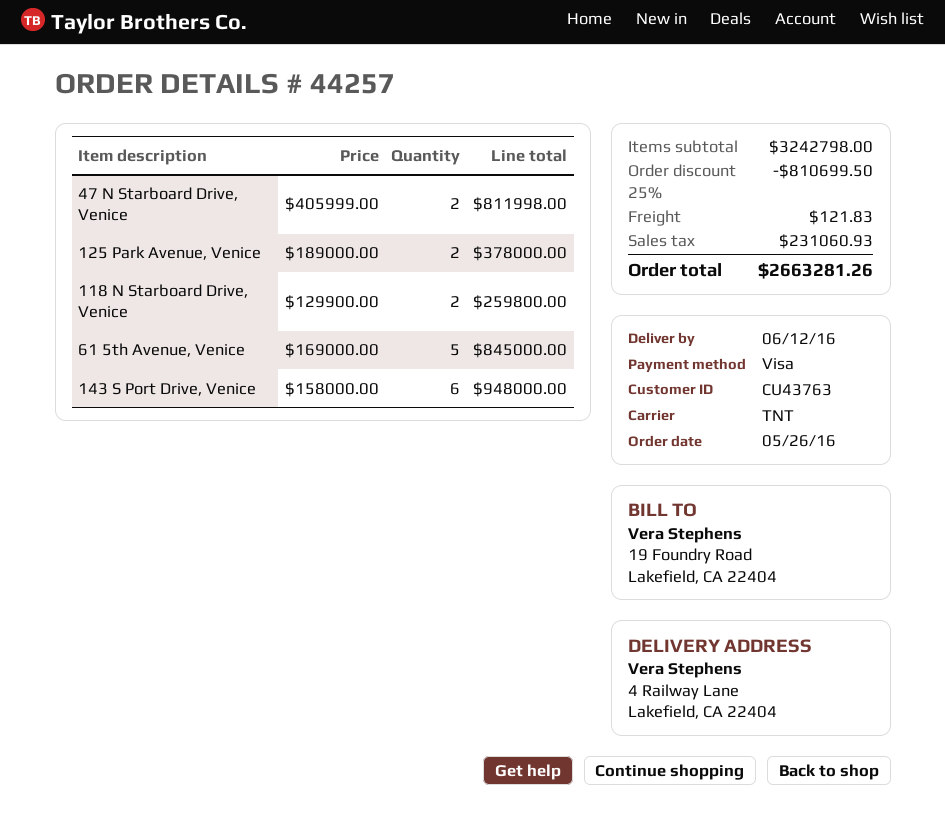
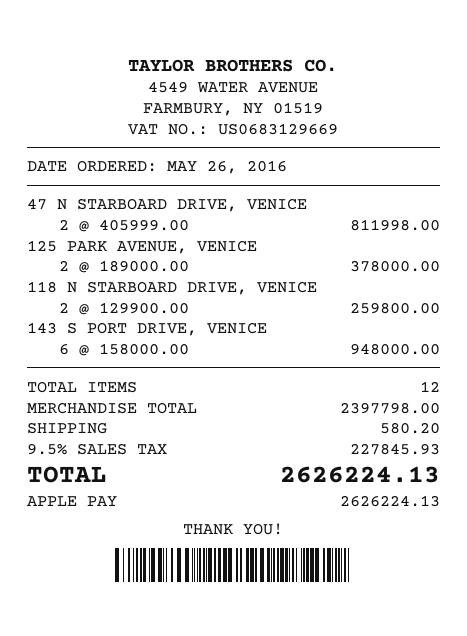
payment method: Visa -> Apple Pay
61 5th Avenue, Venice: 5 x 169000.00 = 845000.00 -> none
subtotal: 3242798.00 -> 2397798.00
discount: 25% = 810699.50 -> none
shipping: 121.83 -> 580.20
tax: 231060.93 -> 227845.93
total: 2663281.26 -> 2626224.13

